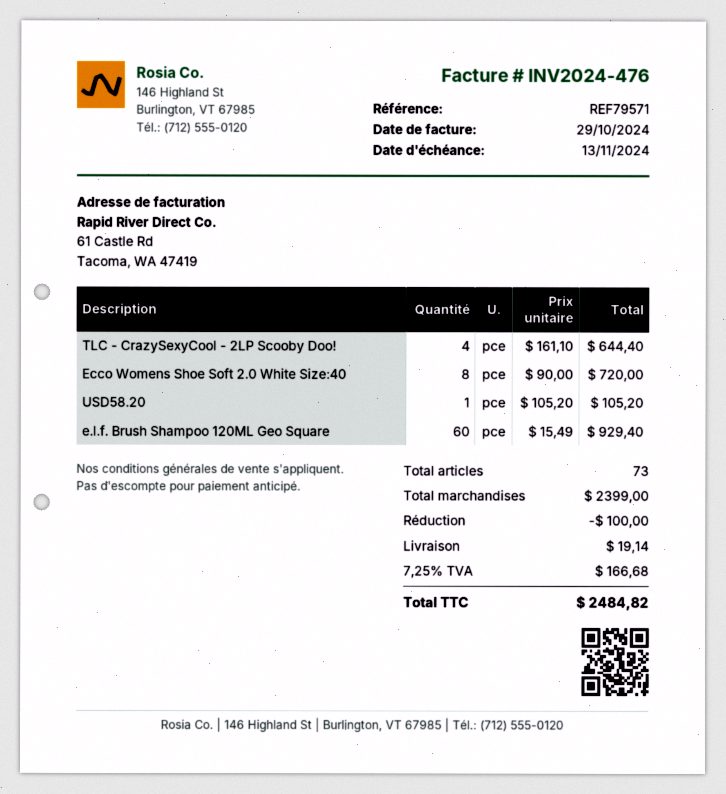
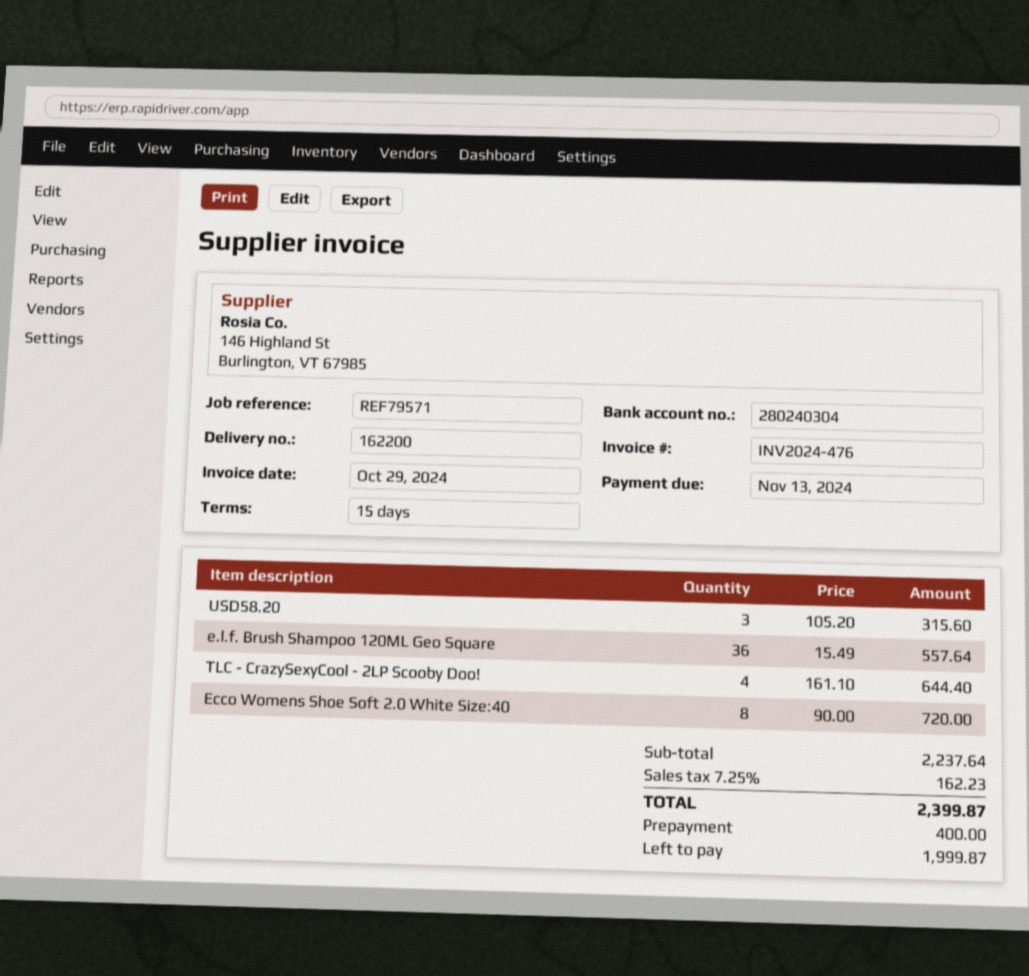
USD58.20: 1 x 105.20 = 105.20 -> 3 x 105.20 = 315.60
e.l.f. Brush Shampoo 120ML Geo Square: 60 x 15.49 = 929.40 -> 36 x 15.49 = 557.64
subtotal: 2399.00 -> 2237.64
discount: 100.00 -> none
shipping: 19.14 -> none
tax: 7.25% = 166.68 -> 7.25% = 162.23
total: 2484.82 -> 2399.87

